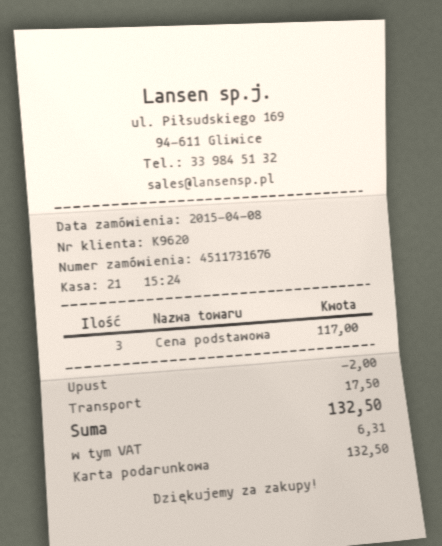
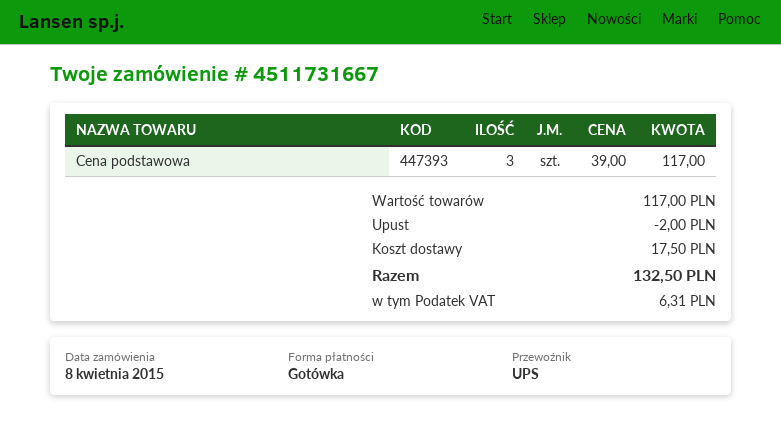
order number: 4511731676 -> 4511731667
payment method: gift card -> cash

